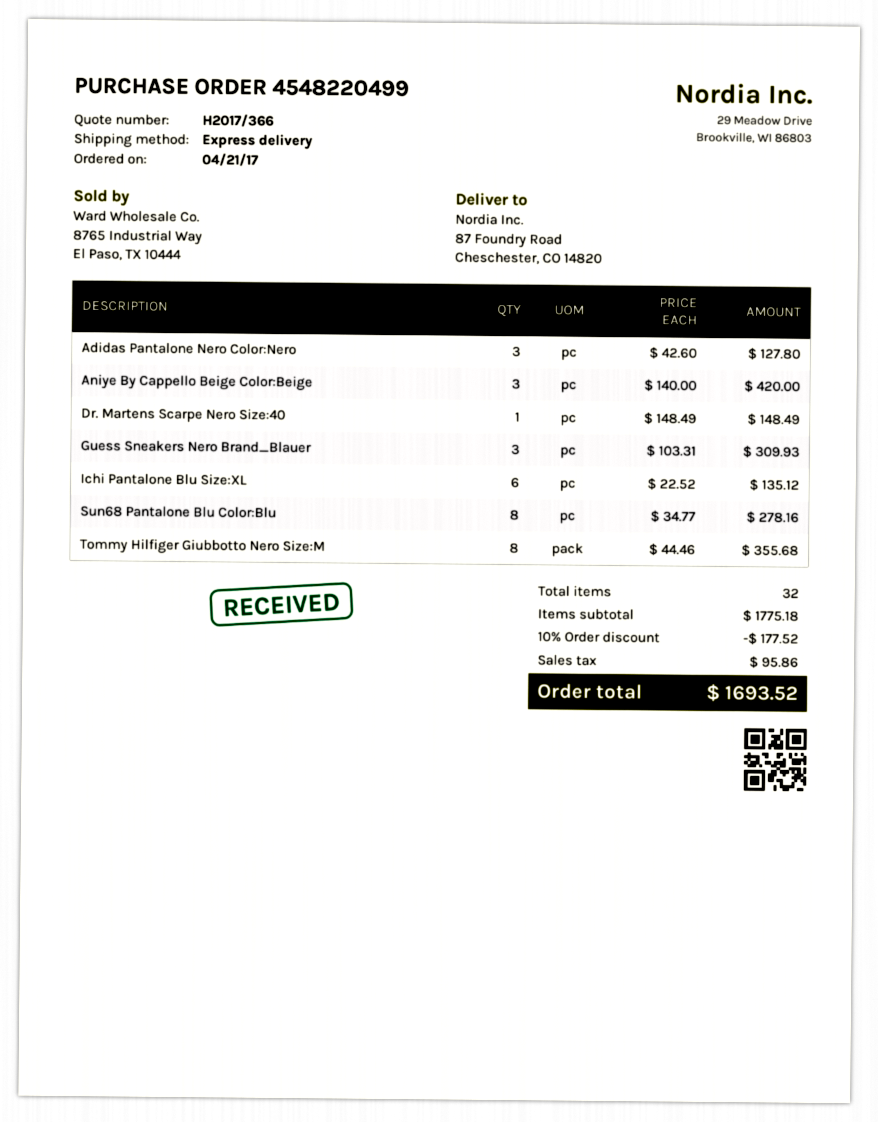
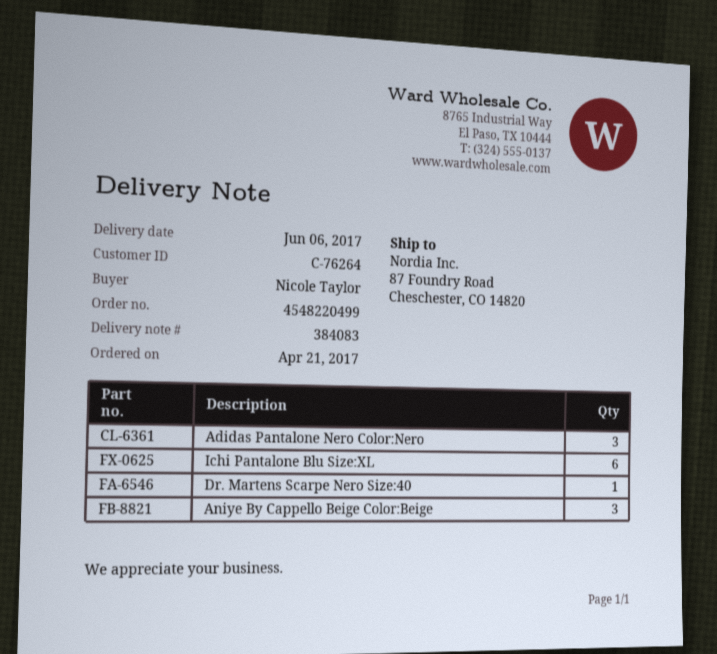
Guess Sneakers Nero Brand_Blauer: 3 -> none
Sun68 Pantalone Blu Color:Blu: 8 -> none
Tommy Hilfiger Giubbotto Nero Size:M: 8 -> none

